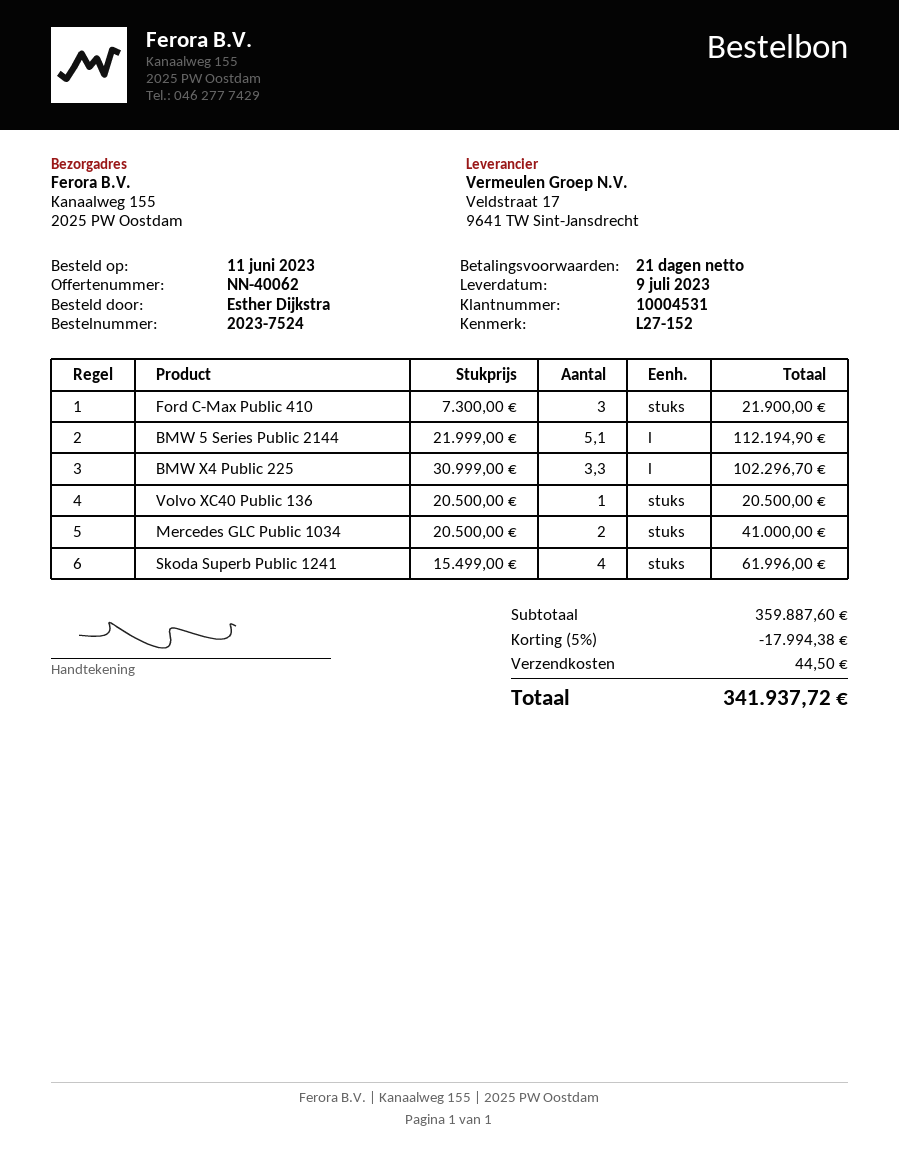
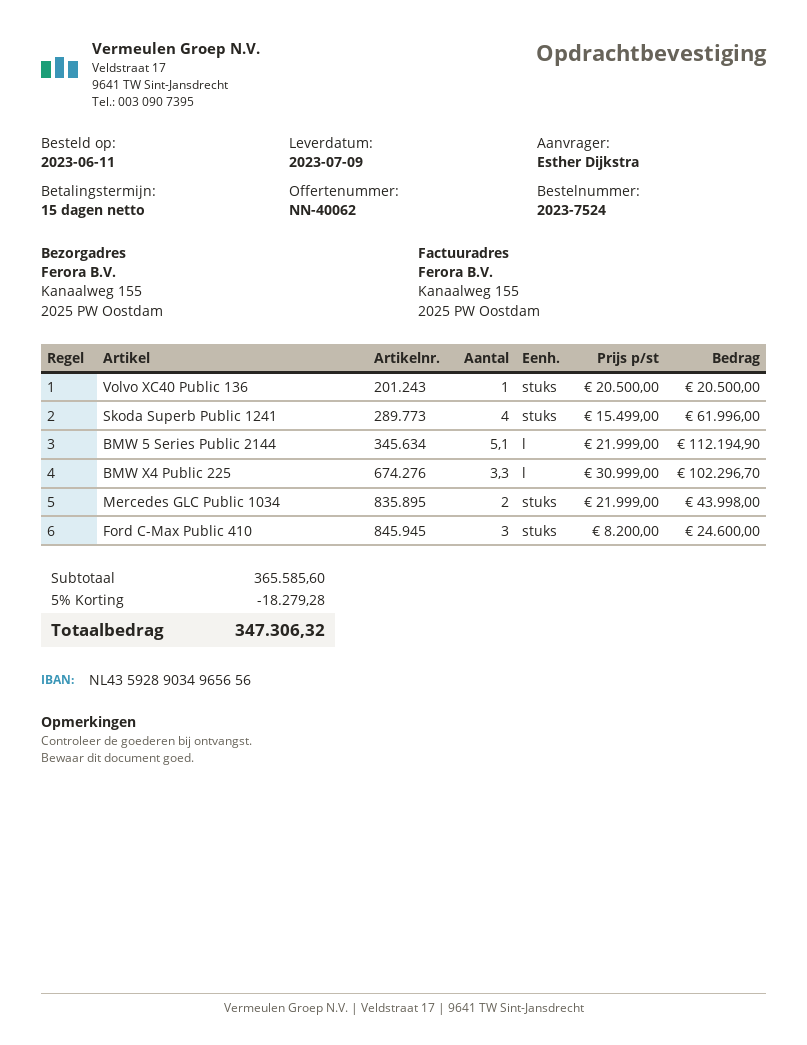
payment terms: 21 days -> 15 days
Ford C-Max Public 410: 3 x 7300.00 = 21900.00 -> 3 x 8200.00 = 24600.00
Mercedes GLC Public 1034: 2 x 20500.00 = 41000.00 -> 2 x 21999.00 = 43998.00
subtotal: 359887.60 -> 365585.60
discount: 5% = 17994.38 -> 5% = 18279.28
shipping: 44.50 -> none
total: 341937.72 -> 347306.32

